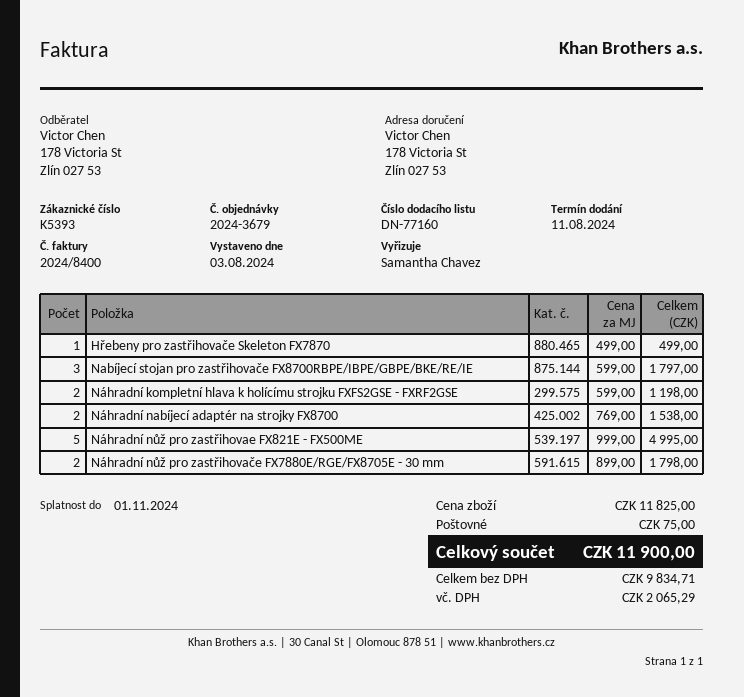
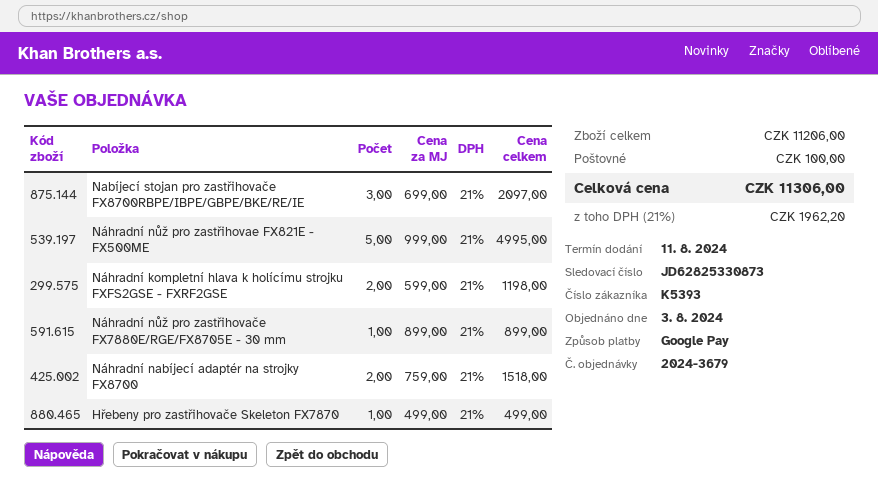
Nabíjecí stojan pro zastřihovače FX8700RBPE/IBPE/GBPE/BKE/RE/IE: 3 x 599.00 = 1797.00 -> 3 x 699.00 = 2097.00
Náhradní nabíjecí adaptér na strojky FX8700: 2 x 769.00 = 1538.00 -> 2 x 759.00 = 1518.00
Náhradní nůž pro zastřihovače FX7880E/RGE/FX8705E - 30 mm: 2 x 899.00 = 1798.00 -> 1 x 899.00 = 899.00
subtotal: 11825.00 -> 11206.00
shipping: 75.00 -> 100.00
tax: 2065.29 -> 1962.20
total: 11900.00 -> 11306.00

